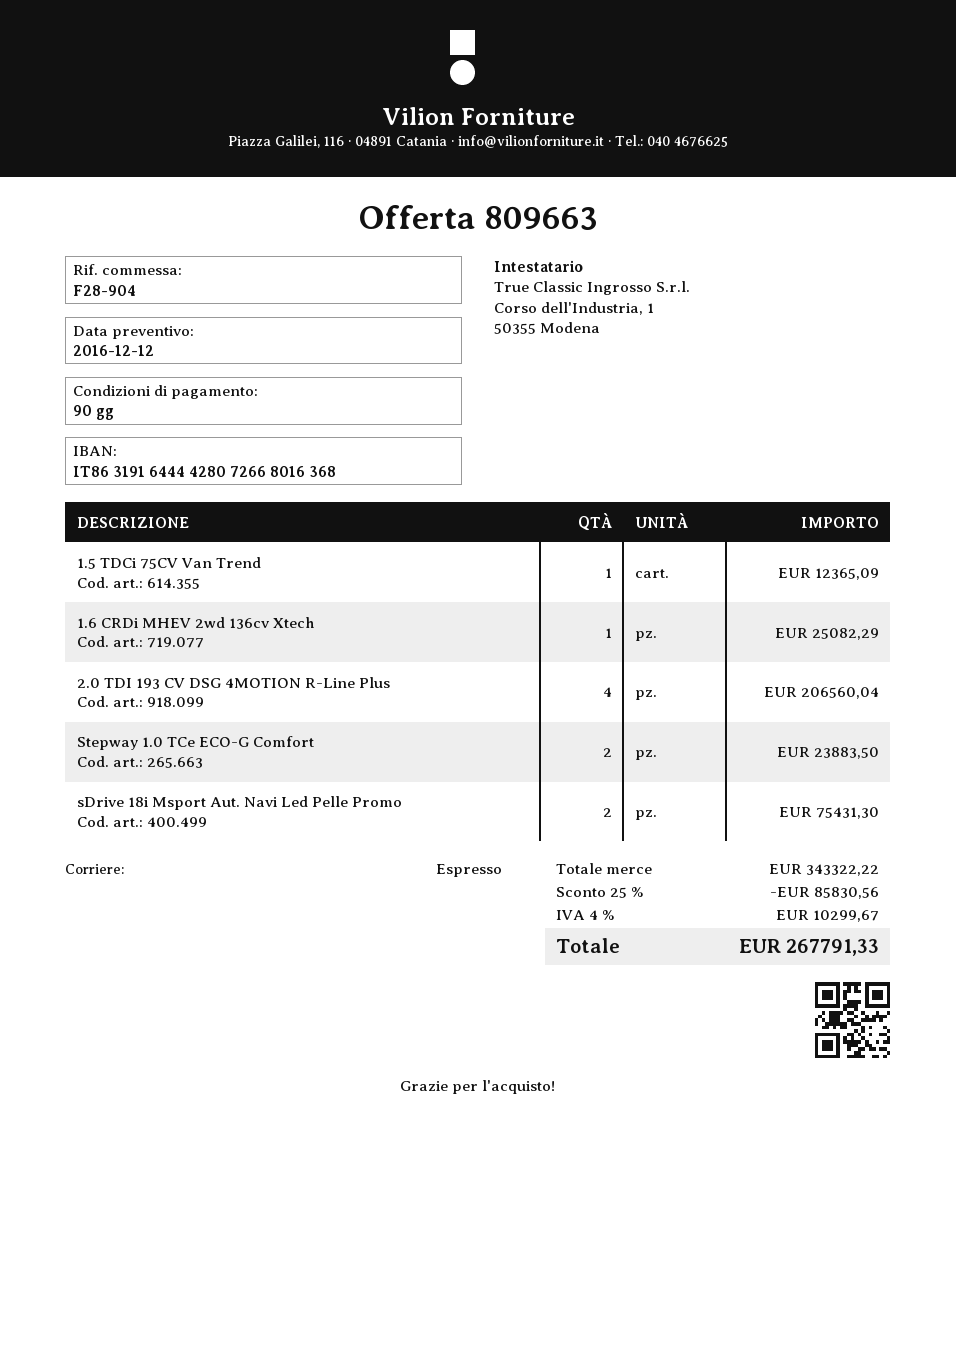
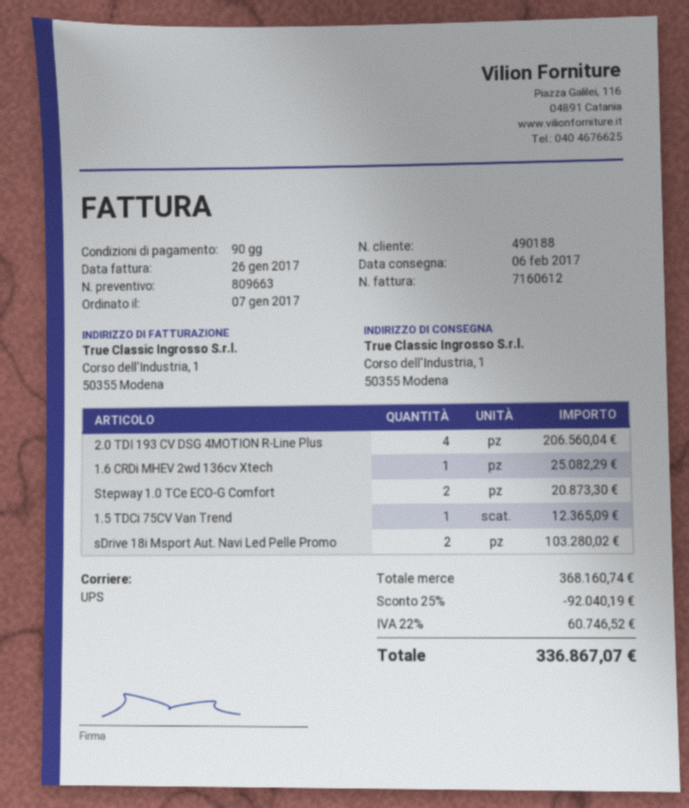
shipping method: express -> UPS
Stepway 1.0 TCe ECO-G Comfort: 2 for 23883.50 -> 2 for 20873.30
sDrive 18i Msport Aut. Navi Led Pelle Promo: 2 for 75431.30 -> 2 for 103280.02
subtotal: 343322.22 -> 368160.74
discount: 25% = 85830.56 -> 25% = 92040.19
tax: 4% = 10299.67 -> 22% = 60746.52
total: 267791.33 -> 336867.07

